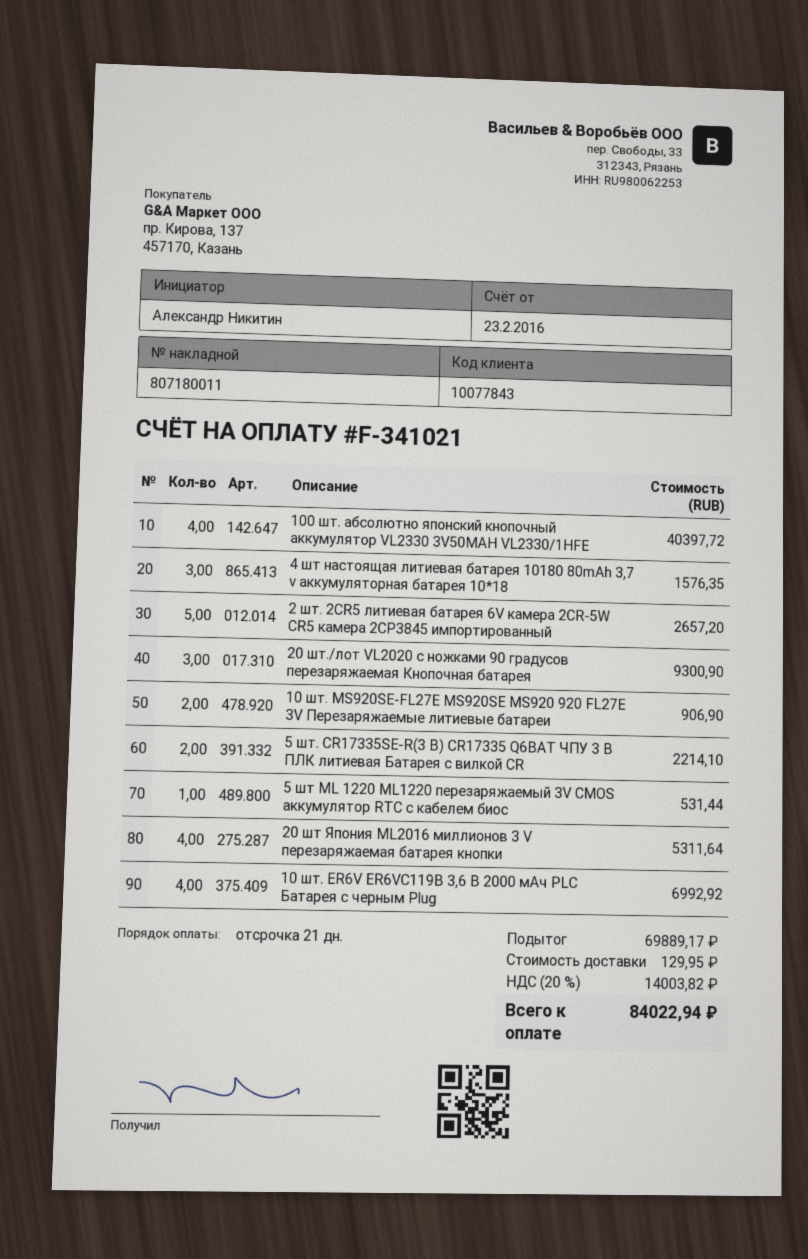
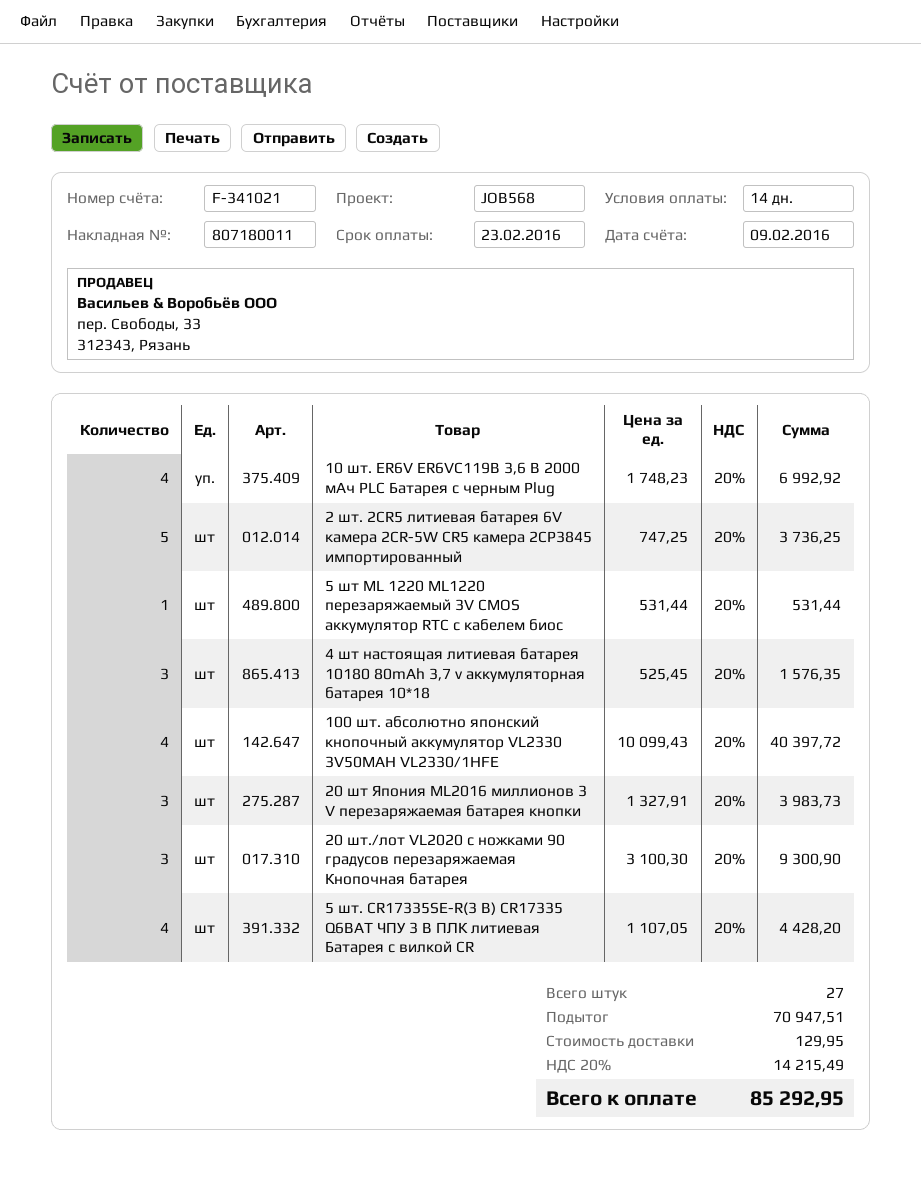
invoice date: 2016-02-23 -> 2016-02-09
payment terms: 21 days -> 14 days
2 шт. 2CR5 литиевая батарея 6V камера 2CR-5W CR5 камера 2CP3845 импортированный: 5 for 2657.20 -> 5 for 3736.25
10 шт. MS920SE-FL27E MS920SE MS920 920 FL27E 3V Перезаряжаемые литиевые батареи: 2 for 906.90 -> none
5 шт. CR17335SE-R(3 В) CR17335 Q6BAT ЧПУ 3 В ПЛК литиевая Батарея с вилкой CR: 2 for 2214.10 -> 4 for 4428.20
20 шт Япония ML2016 миллионов 3 V перезаряжаемая батарея кнопки: 4 for 5311.64 -> 3 for 3983.73
subtotal: 69889.17 -> 70947.51
tax: 20% = 14003.82 -> 20% = 14215.49
total: 84022.94 -> 85292.95

